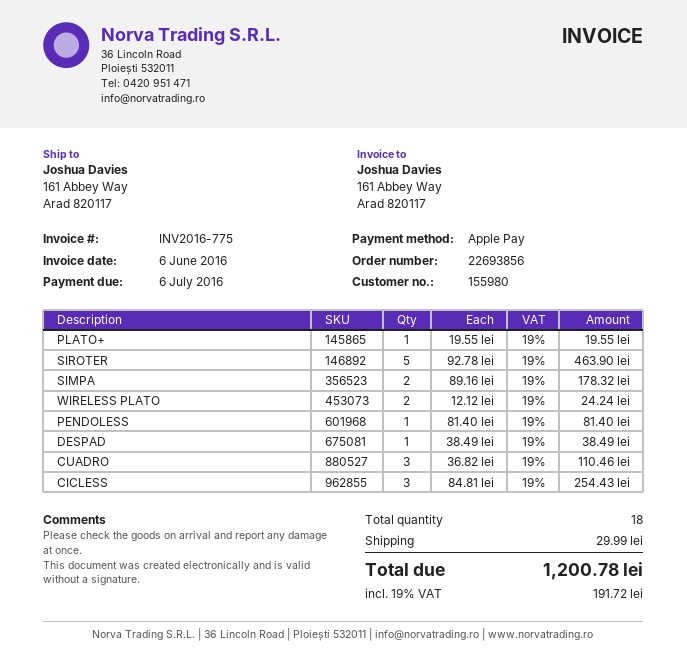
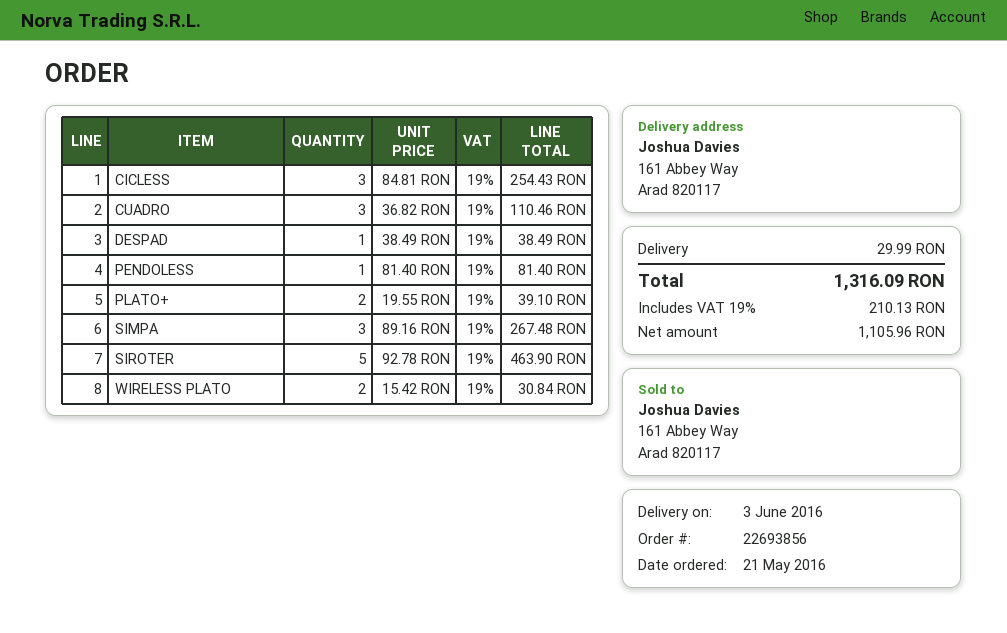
PLATO+: 1 x 19.55 = 19.55 -> 2 x 19.55 = 39.10
SIMPA: 2 x 89.16 = 178.32 -> 3 x 89.16 = 267.48
WIRELESS PLATO: 2 x 12.12 = 24.24 -> 2 x 15.42 = 30.84
tax: 19% = 191.72 -> 19% = 210.13
total: 1200.78 -> 1316.09

